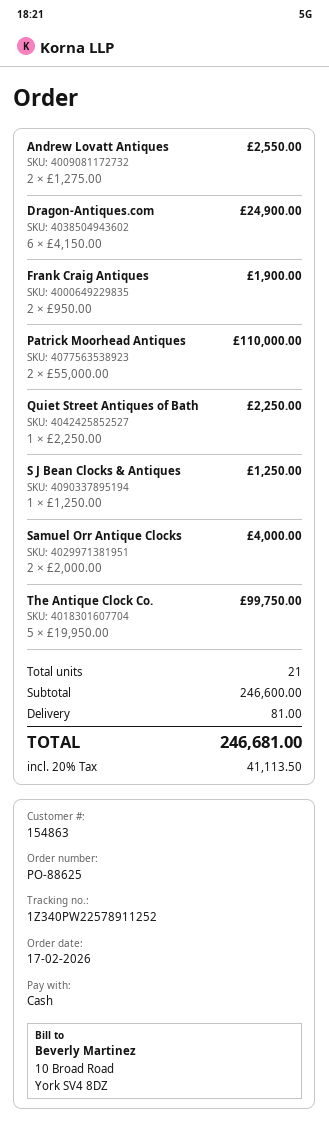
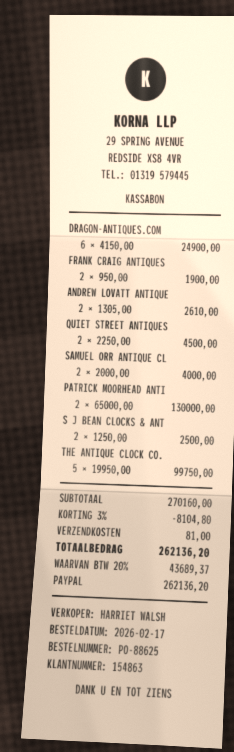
payment method: cash -> PayPal
Andrew Lovatt Antiques: 2 x 1275.00 = 2550.00 -> 2 x 1305.00 = 2610.00
Patrick Moorhead Antiques: 2 x 55000.00 = 110000.00 -> 2 x 65000.00 = 130000.00
Quiet Street Antiques of Bath: 1 x 2250.00 = 2250.00 -> 2 x 2250.00 = 4500.00
S J Bean Clocks & Antiques: 1 x 1250.00 = 1250.00 -> 2 x 1250.00 = 2500.00
subtotal: 246600.00 -> 270160.00
discount: none -> 3% = 8104.80
tax: 20% = 41113.50 -> 20% = 43689.37
total: 246681.00 -> 262136.20

